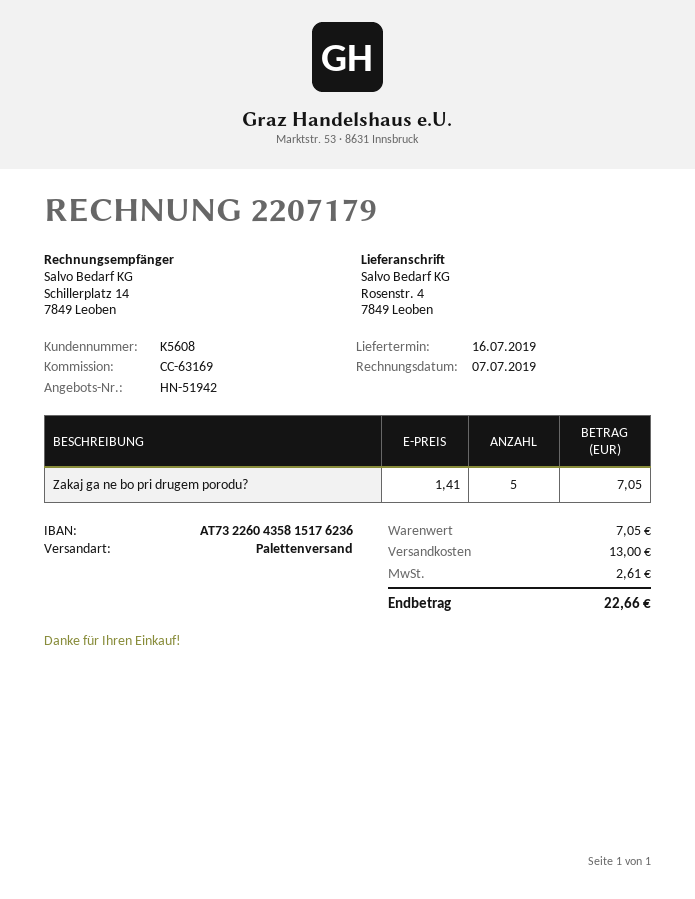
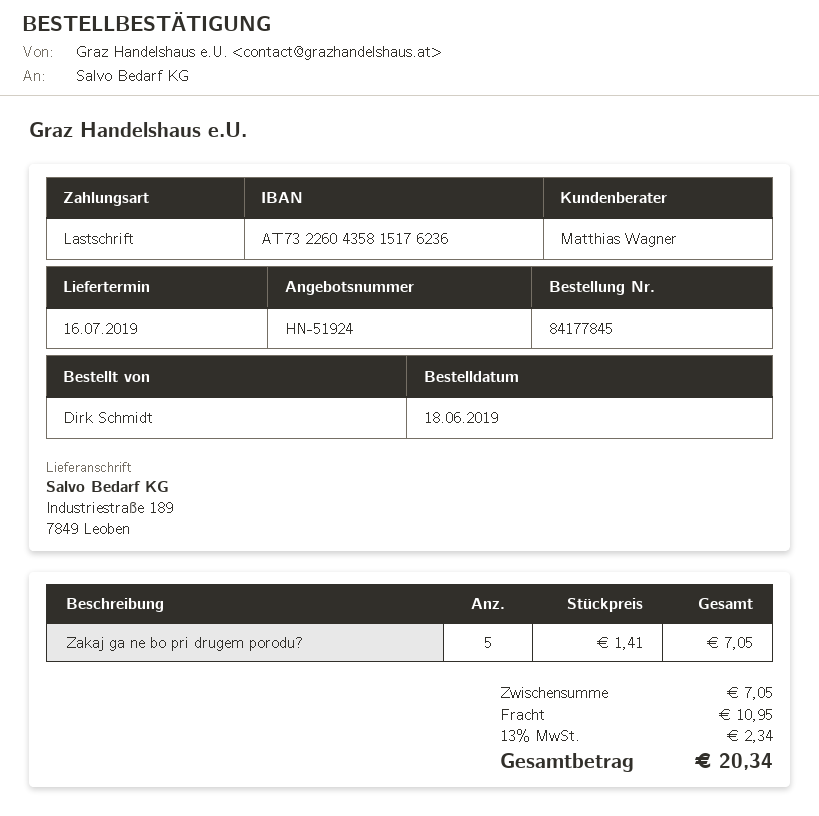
quote number: HN-51942 -> HN-51924
ship to: Rosenstr. 4, 7849 Leoben -> Industriestraße 189, 7849 Leoben
shipping: 13.00 -> 10.95
tax: 2.61 -> 2.34
total: 22.66 -> 20.34

